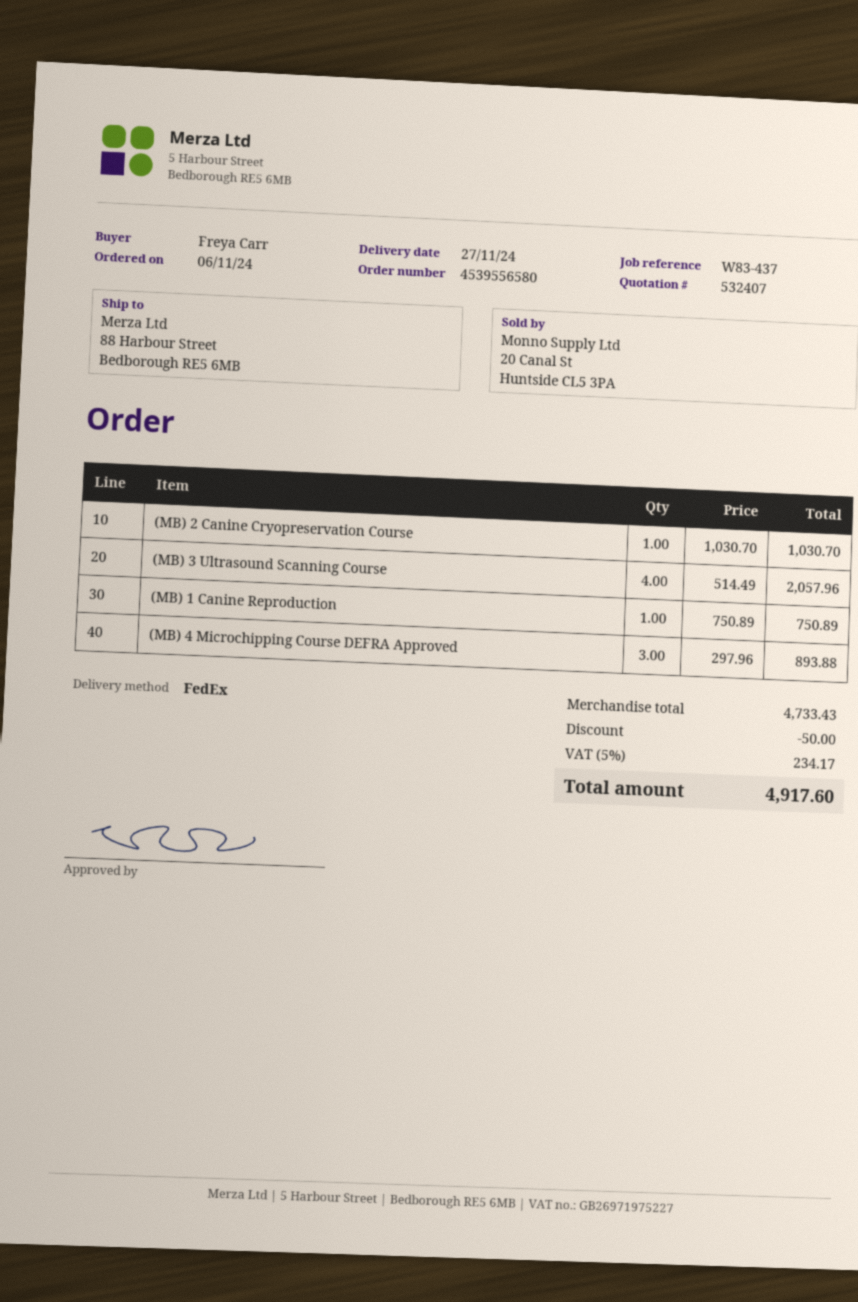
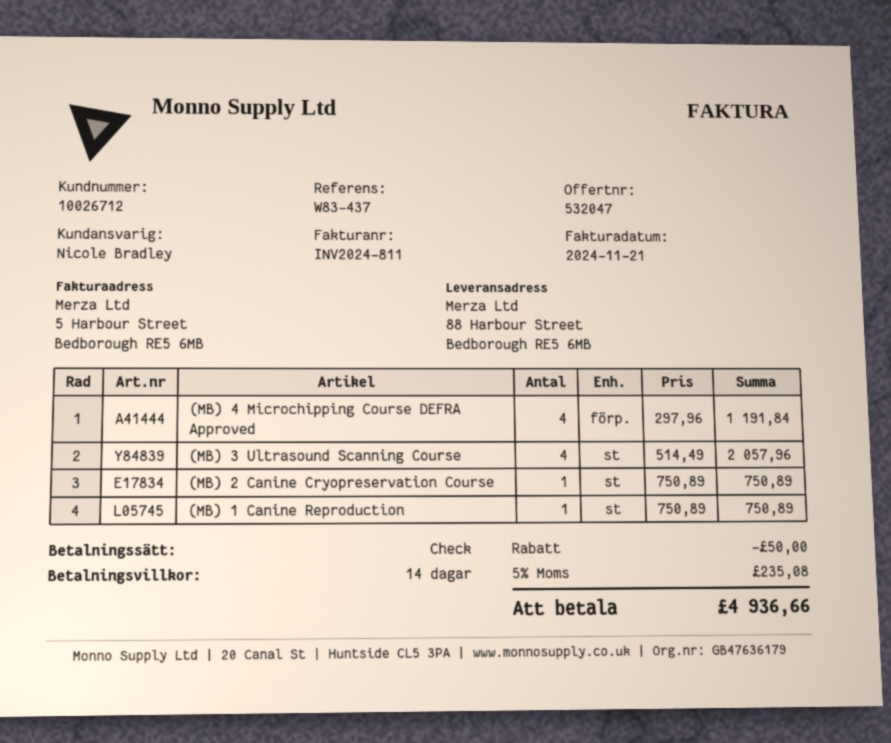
quote number: 532407 -> 532047
(MB) 2 Canine Cryopreservation Course: 1 x 1030.70 = 1030.70 -> 1 x 750.89 = 750.89
(MB) 4 Microchipping Course DEFRA Approved: 3 x 297.96 = 893.88 -> 4 x 297.96 = 1191.84
tax: 5% = 234.17 -> 5% = 235.08
total: 4917.60 -> 4936.66

